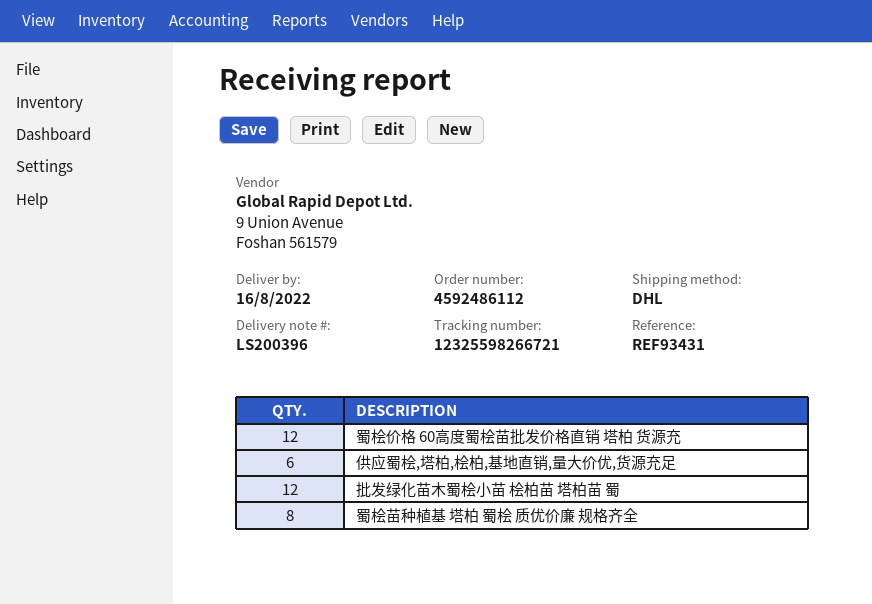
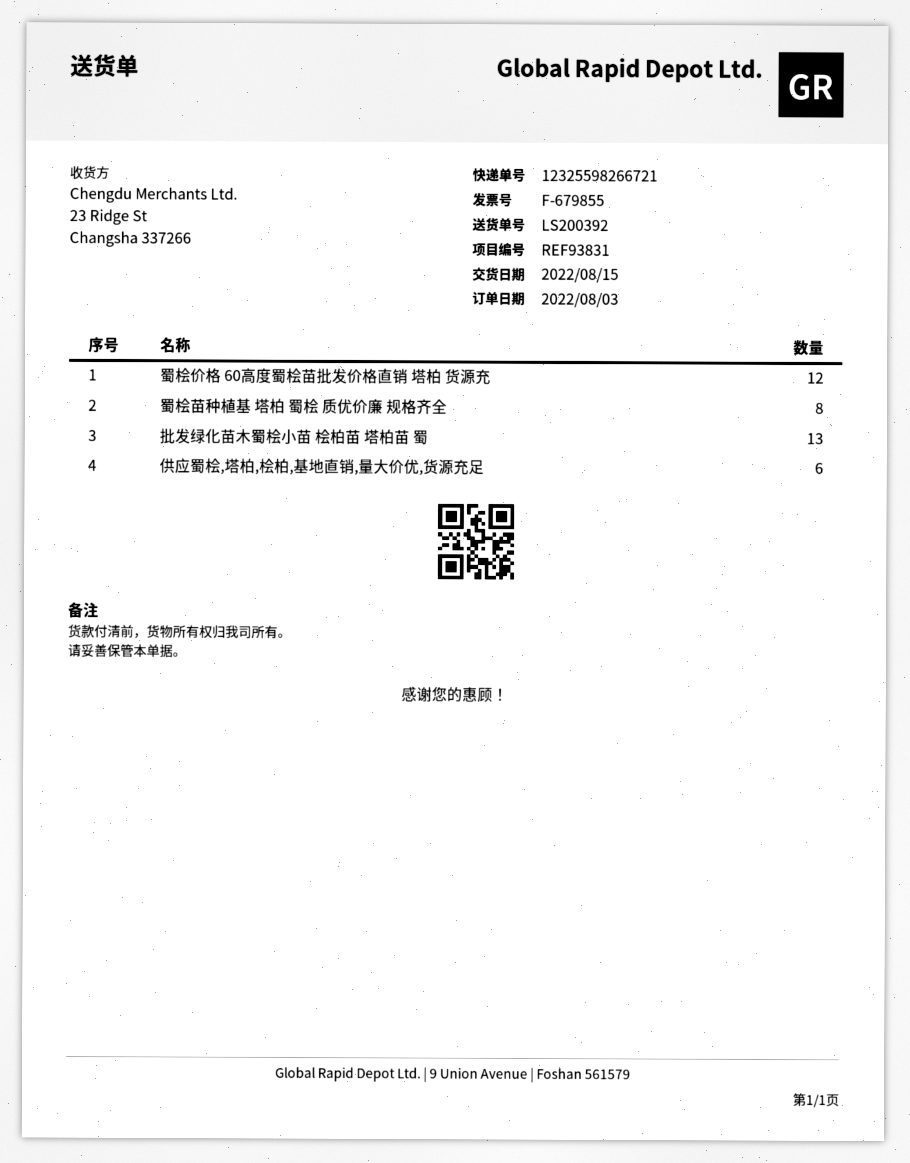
delivery note number: LS200396 -> LS200392
delivery date: 2022-08-16 -> 2022-08-15
reference: REF93431 -> REF93831
批发绿化苗木蜀桧小苗 桧柏苗 塔柏苗 蜀: 12 -> 13

